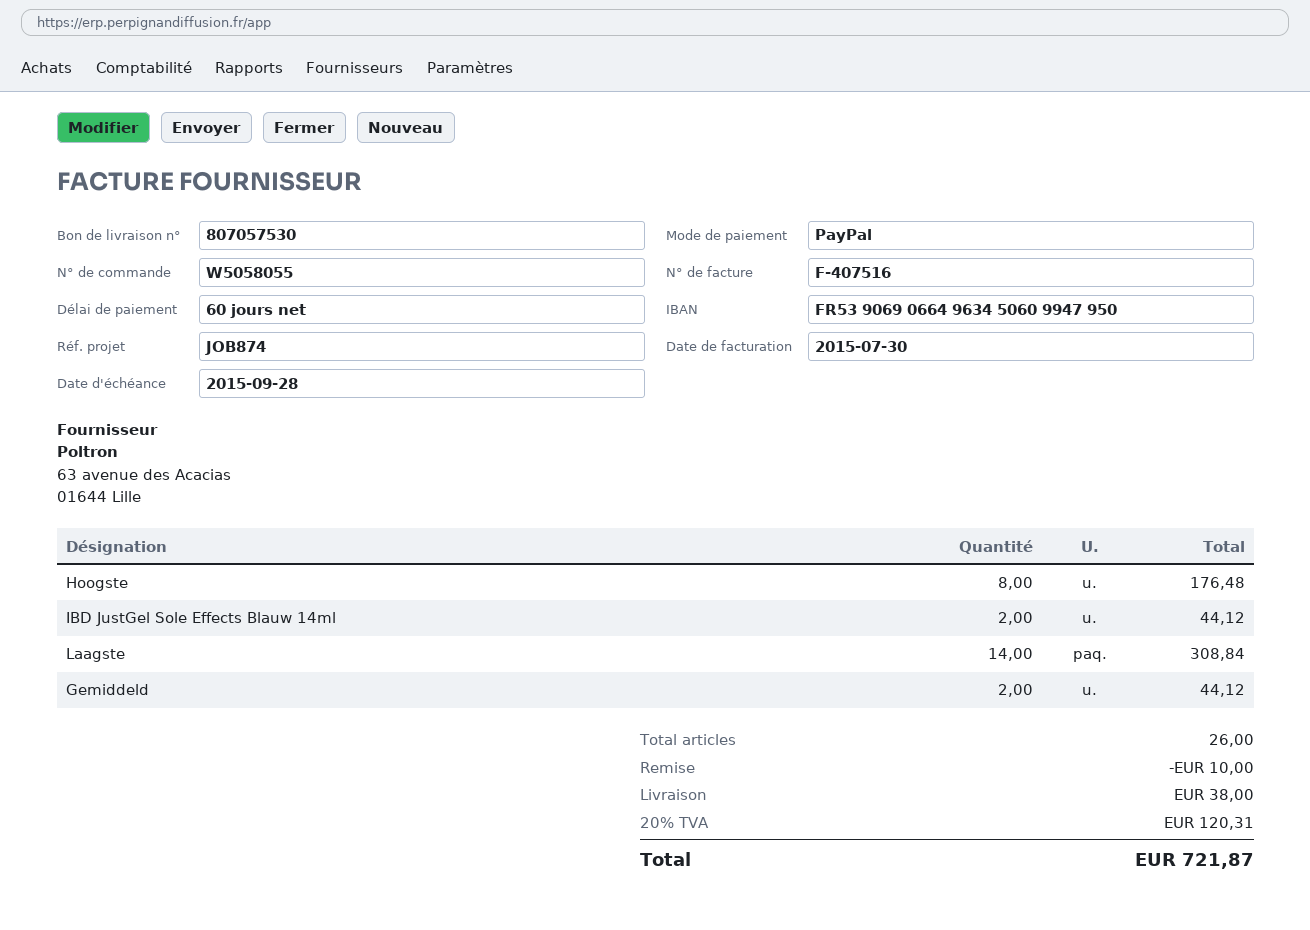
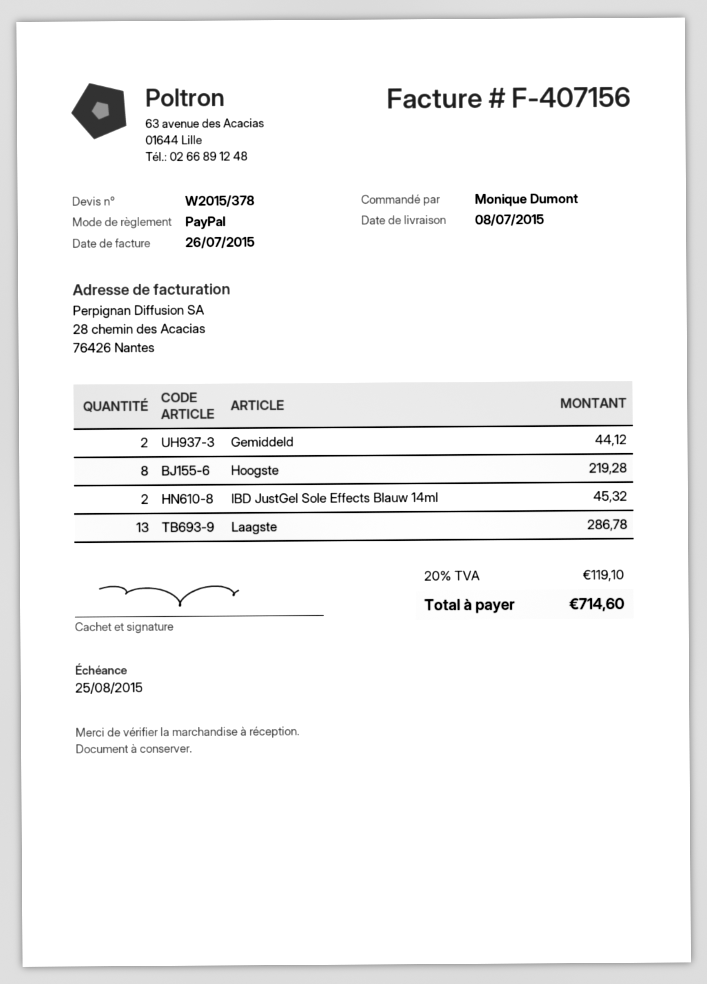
invoice number: F-407516 -> F-407156
invoice date: 2015-07-30 -> 2015-07-26
due date: 2015-09-28 -> 2015-08-25
Hoogste: 8 for 176.48 -> 8 for 219.28
IBD JustGel Sole Effects Blauw 14ml: 2 for 44.12 -> 2 for 45.32
Laagste: 14 for 308.84 -> 13 for 286.78
discount: 10.00 -> none
shipping: 38.00 -> none
tax: 20% = 120.31 -> 20% = 119.10
total: 721.87 -> 714.60

